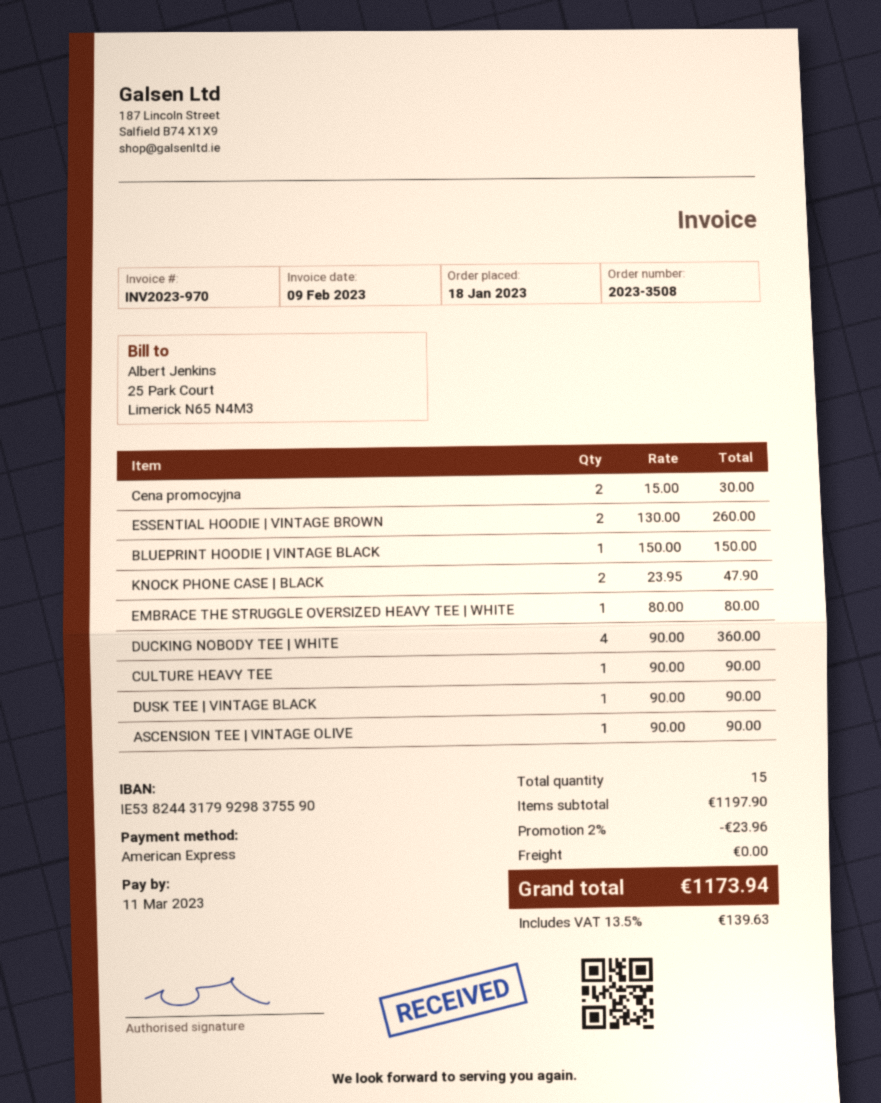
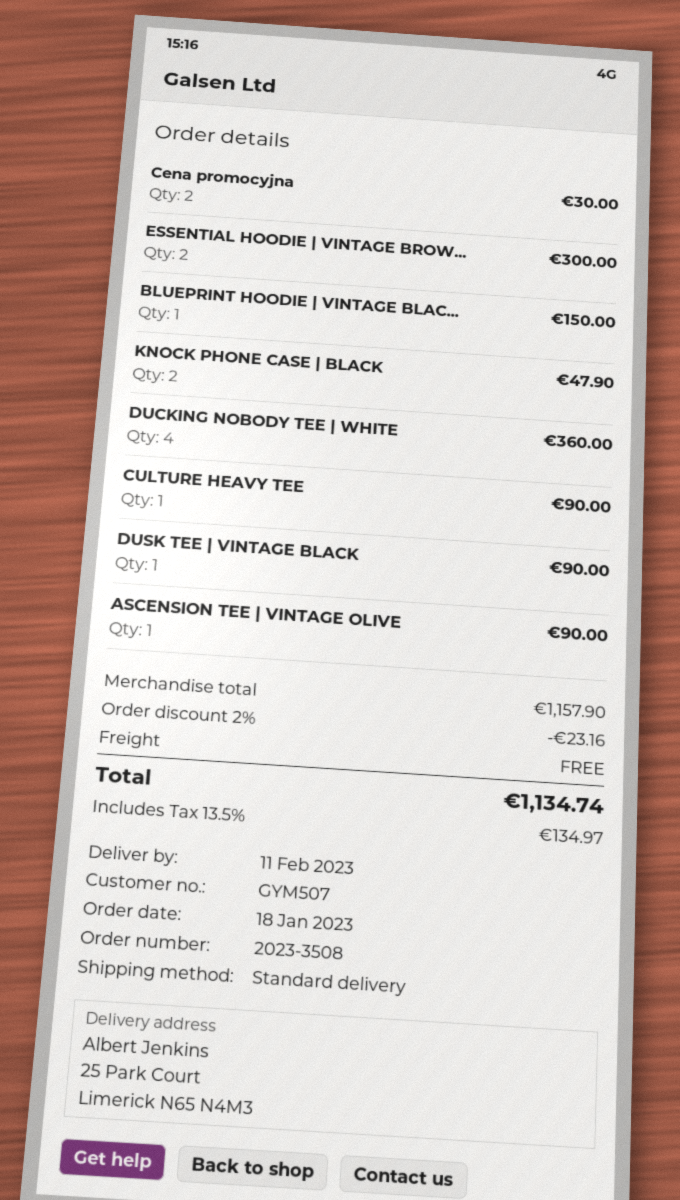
ESSENTIAL HOODIE | VINTAGE BROWN: 2 for 260.00 -> 2 for 300.00
EMBRACE THE STRUGGLE OVERSIZED HEAVY TEE | WHITE: 1 for 80.00 -> none
subtotal: 1197.90 -> 1157.90
discount: 2% = 23.96 -> 2% = 23.16
tax: 13.5% = 139.63 -> 13.5% = 134.97
total: 1173.94 -> 1134.74

